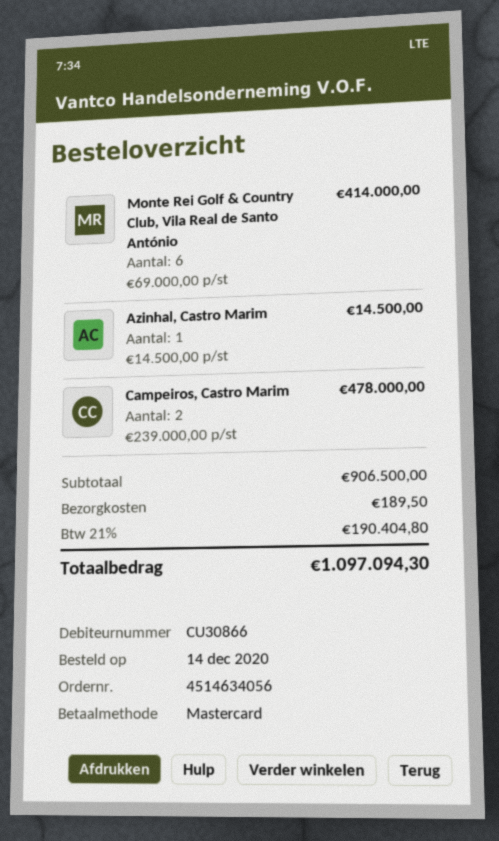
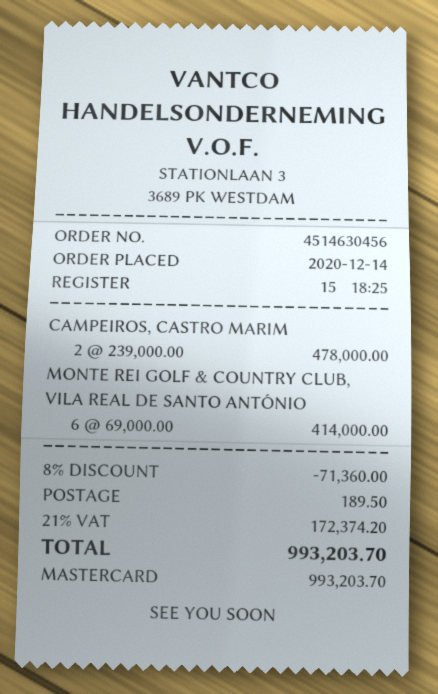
order number: 4514634056 -> 4514630456
Azinhal, Castro Marim: 1 x 14500.00 = 14500.00 -> none
discount: none -> 8% = 71360.00
tax: 21% = 190404.80 -> 21% = 172374.20
total: 1097094.30 -> 993203.70

